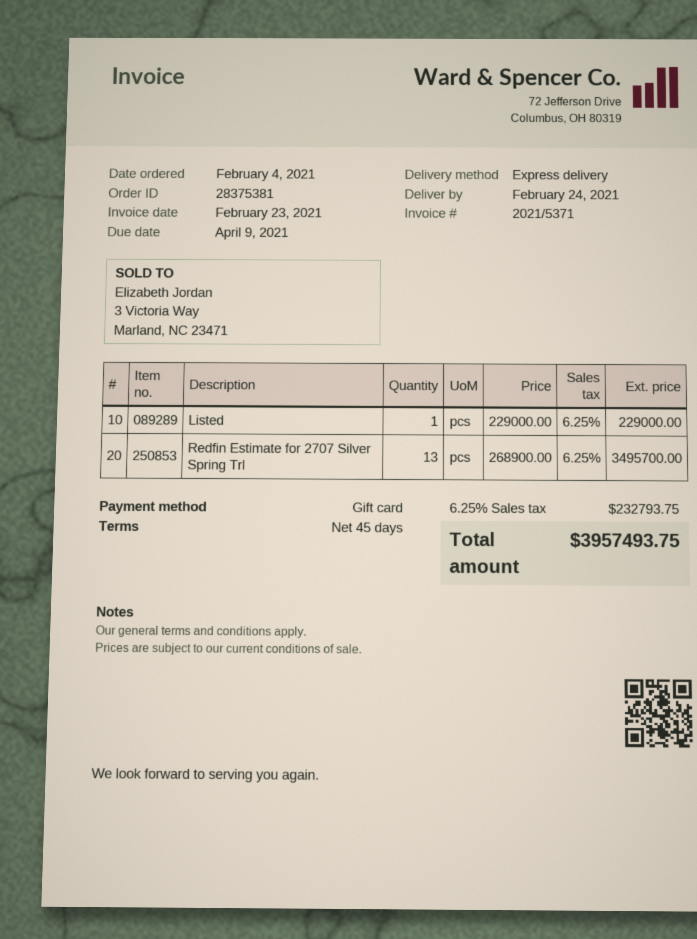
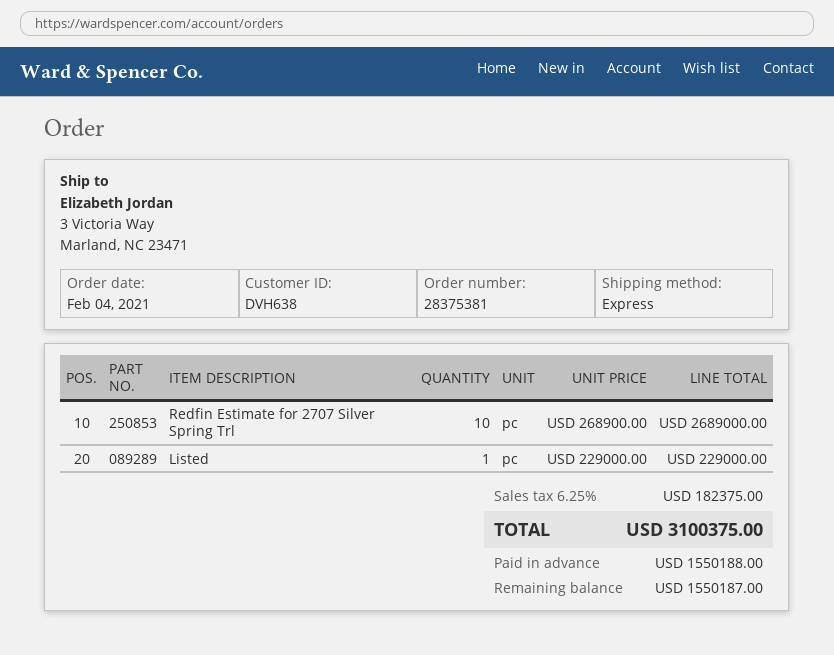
Redfin Estimate for 2707 Silver Spring Trl: 13 x 268900.00 = 3495700.00 -> 10 x 268900.00 = 2689000.00
tax: 6.25% = 232793.75 -> 6.25% = 182375.00
total: 3957493.75 -> 3100375.00

